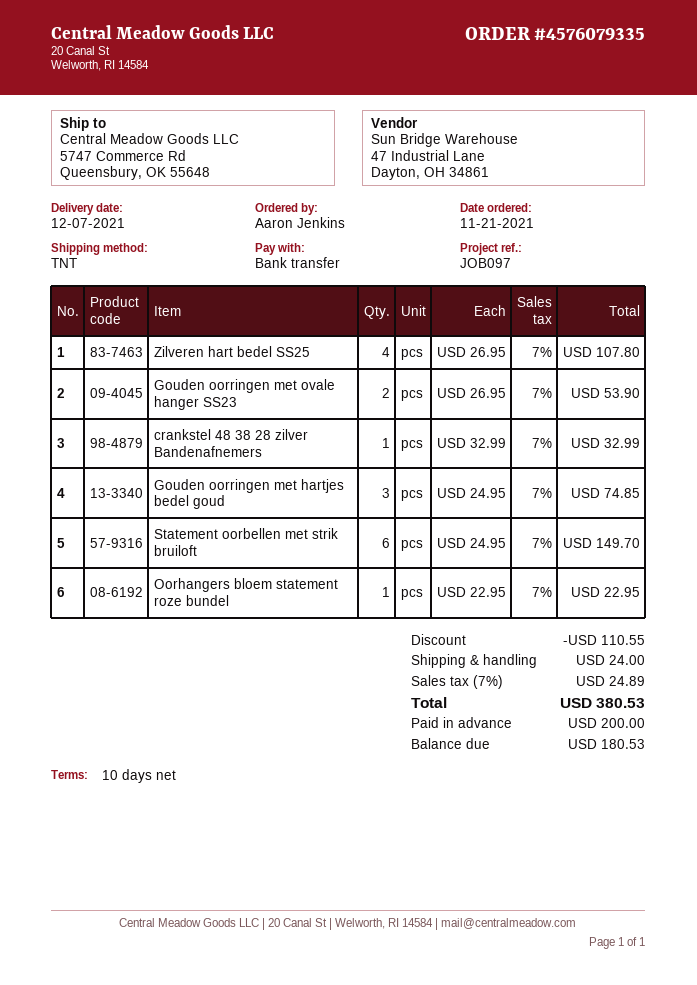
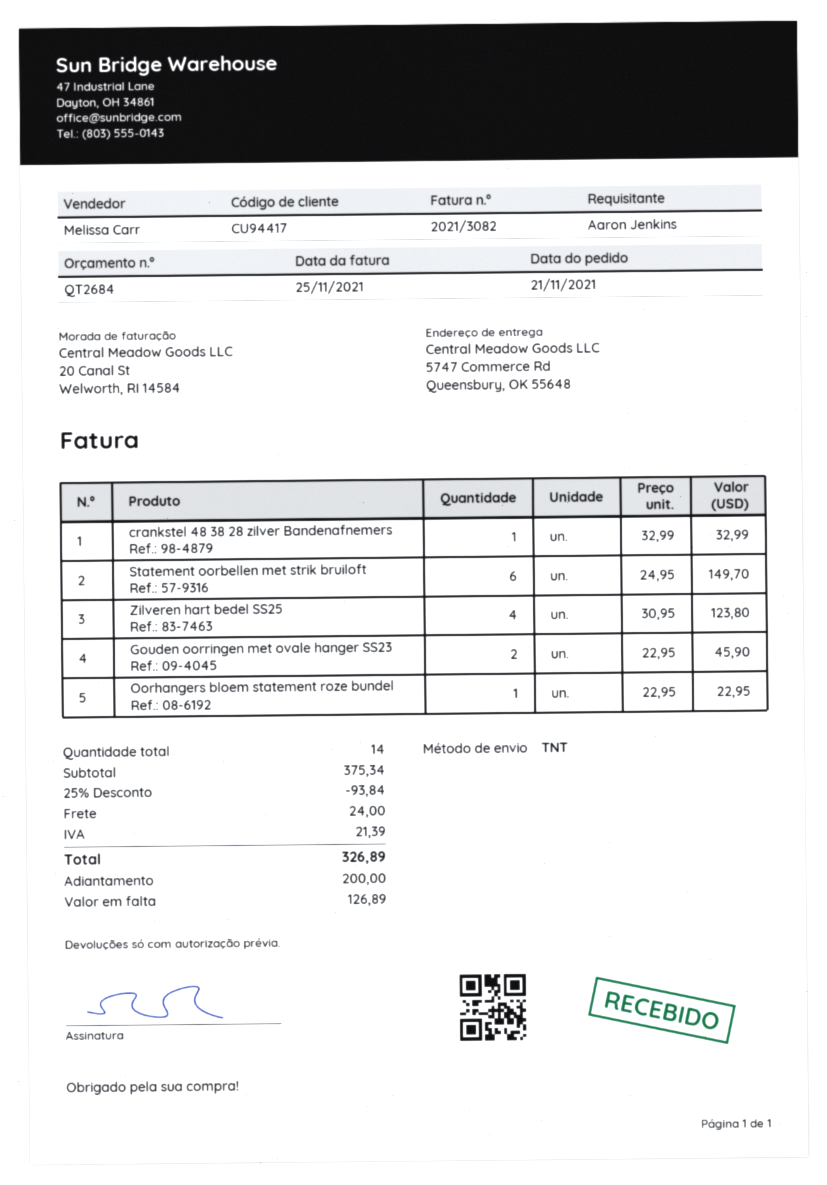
Zilveren hart bedel SS25: 4 x 26.95 = 107.80 -> 4 x 30.95 = 123.80
Gouden oorringen met ovale hanger SS23: 2 x 26.95 = 53.90 -> 2 x 22.95 = 45.90
Gouden oorringen met hartjes bedel goud: 3 x 24.95 = 74.85 -> none
discount: 110.55 -> 93.84
tax: 24.89 -> 21.39
total: 380.53 -> 326.89
balance: 180.53 -> 126.89

